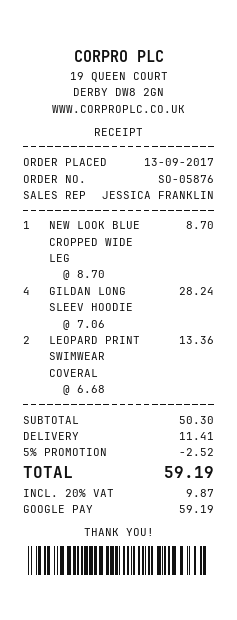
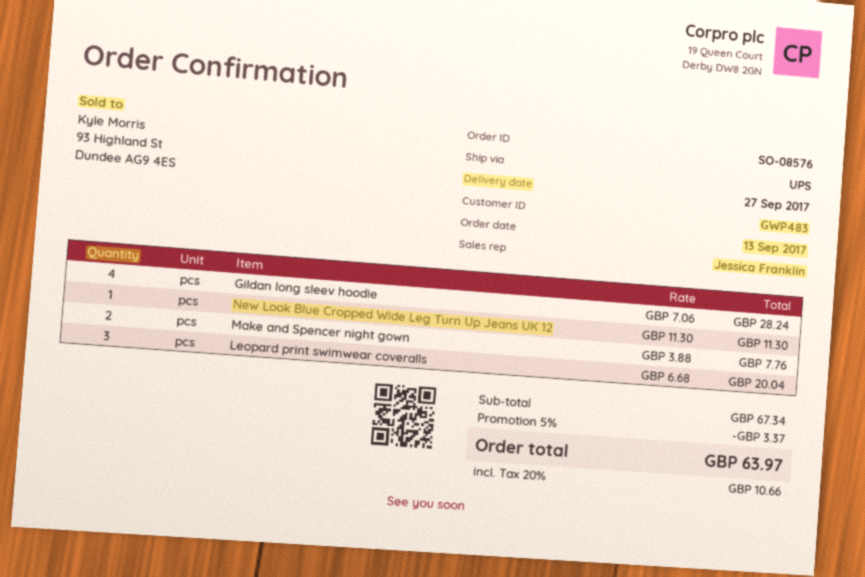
order number: SO-05876 -> SO-08576
NEW LOOK BLUE CROPPED WIDE LEG: 1 x 8.70 = 8.70 -> 1 x 11.30 = 11.30
LEOPARD PRINT SWIMWEAR COVERAL: 2 x 6.68 = 13.36 -> 3 x 6.68 = 20.04
Make and Spencer night gown: none -> 2 x 3.88 = 7.76
subtotal: 50.30 -> 67.34
discount: 5% = 2.52 -> 5% = 3.37
shipping: 11.41 -> none
tax: 20% = 9.87 -> 20% = 10.66
total: 59.19 -> 63.97

